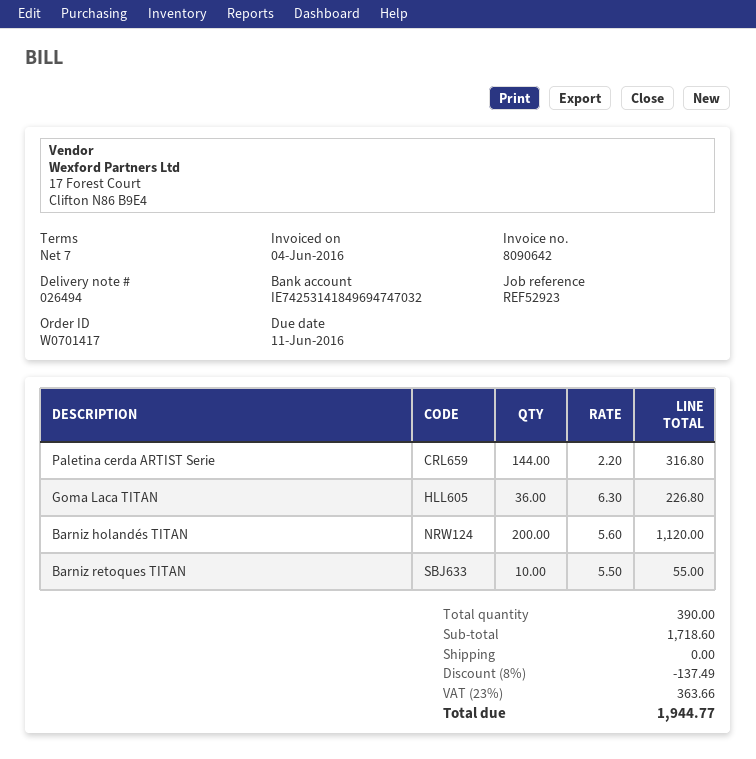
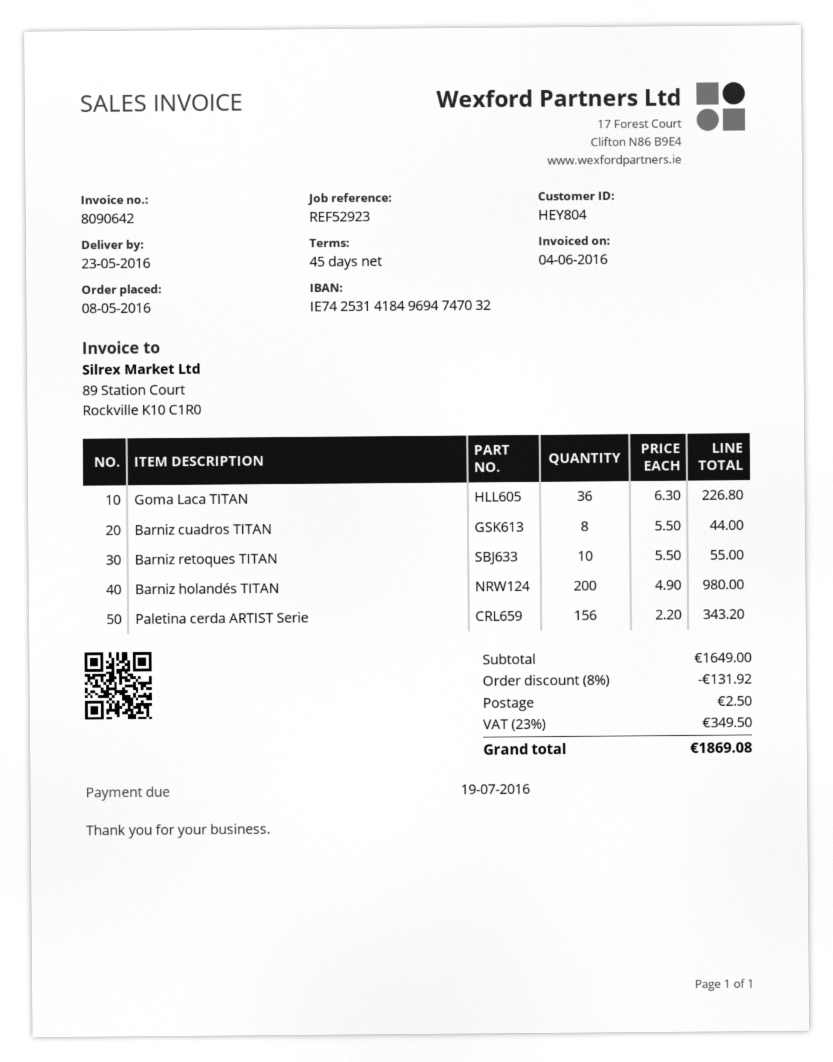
payment terms: 7 days -> 45 days
due date: 2016-06-11 -> 2016-07-19
Paletina cerda ARTIST Serie: 144 x 2.20 = 316.80 -> 156 x 2.20 = 343.20
Barniz holandés TITAN: 200 x 5.60 = 1120.00 -> 200 x 4.90 = 980.00
Barniz cuadros TITAN: none -> 8 x 5.50 = 44.00
subtotal: 1718.60 -> 1649.00
discount: 8% = 137.49 -> 8% = 131.92
shipping: 0.00 -> 2.50
tax: 23% = 363.66 -> 23% = 349.50
total: 1944.77 -> 1869.08

